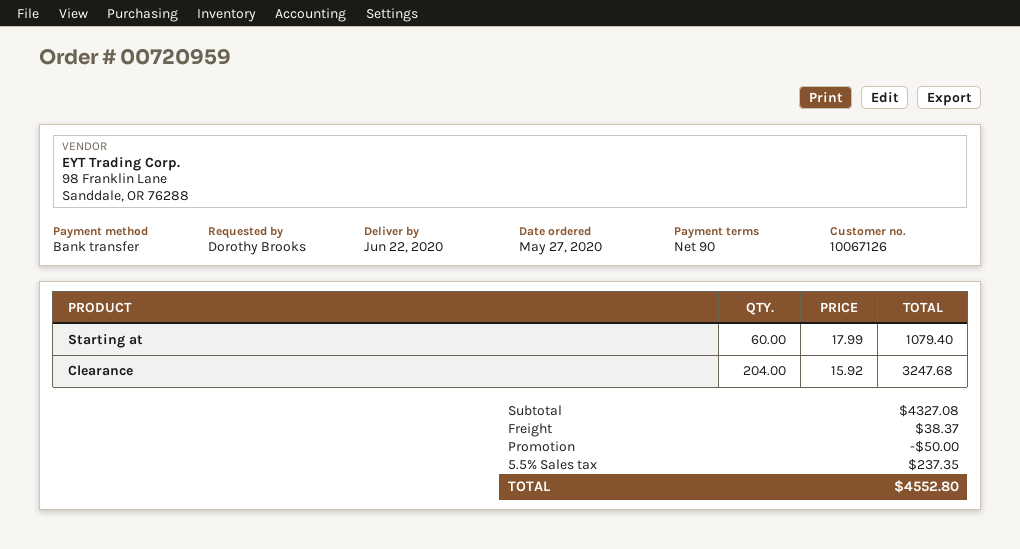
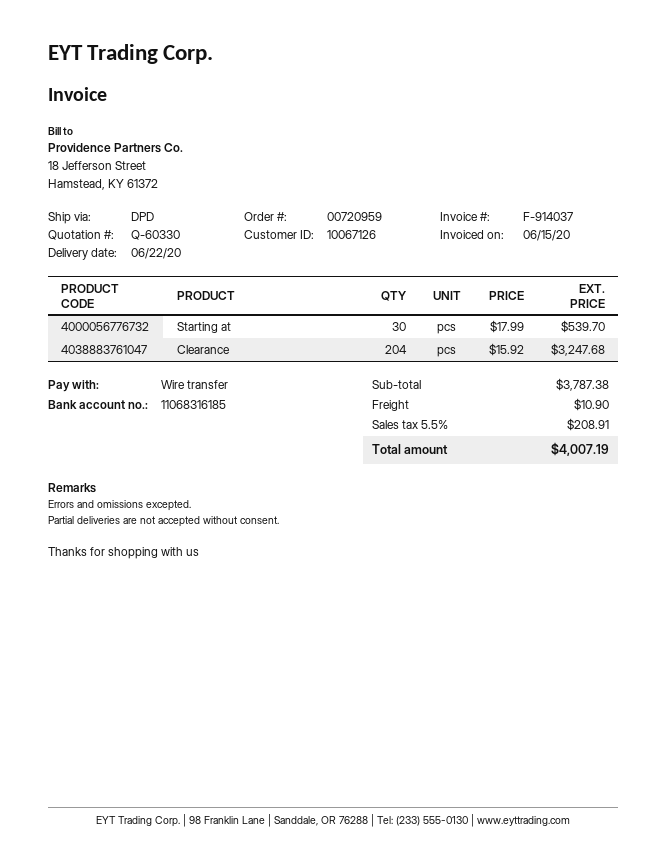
Starting at: 60 x 17.99 = 1079.40 -> 30 x 17.99 = 539.70
subtotal: 4327.08 -> 3787.38
discount: 50.00 -> none
shipping: 38.37 -> 10.90
tax: 5.5% = 237.35 -> 5.5% = 208.91
total: 4552.80 -> 4007.19

